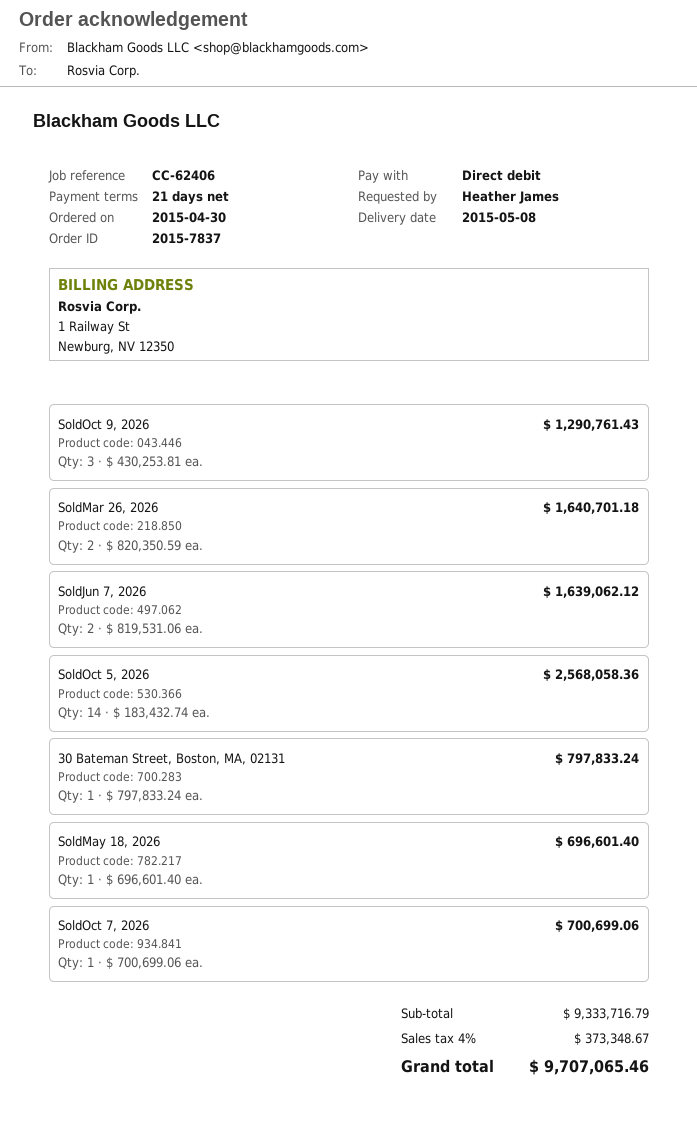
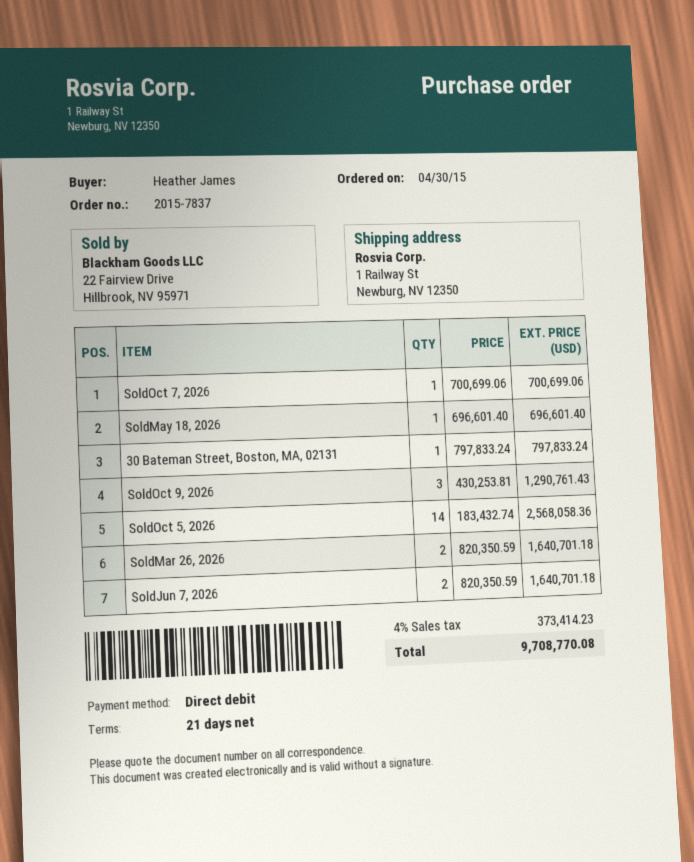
SoldJun 7, 2026: 2 x 819531.06 = 1639062.12 -> 2 x 820350.59 = 1640701.18
tax: 4% = 373348.67 -> 4% = 373414.23
total: 9707065.46 -> 9708770.08

